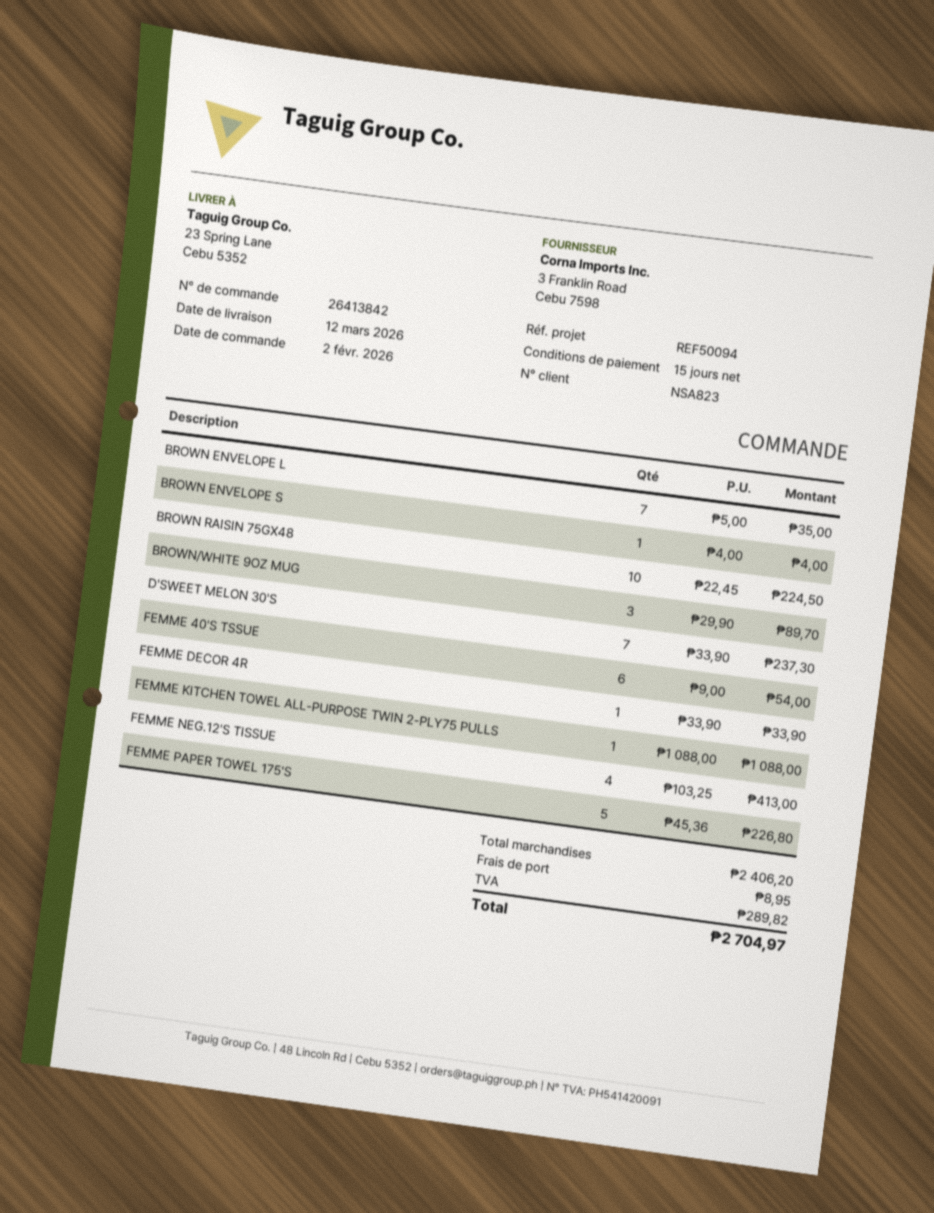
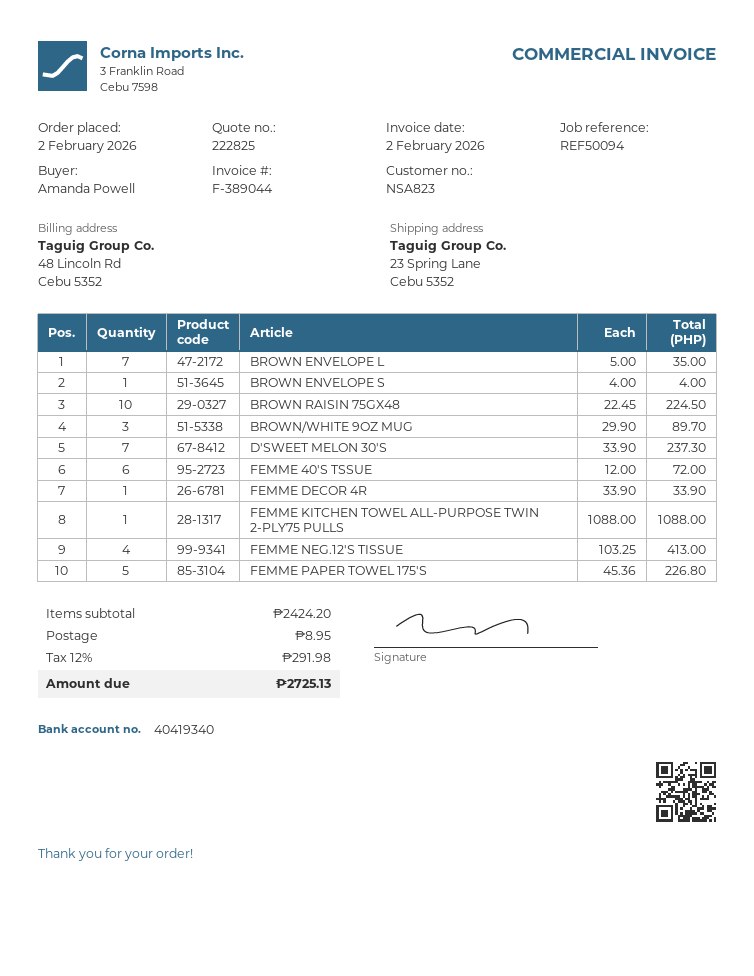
FEMME 40'S TSSUE: 6 x 9.00 = 54.00 -> 6 x 12.00 = 72.00
subtotal: 2406.20 -> 2424.20
tax: 289.82 -> 291.98
total: 2704.97 -> 2725.13

